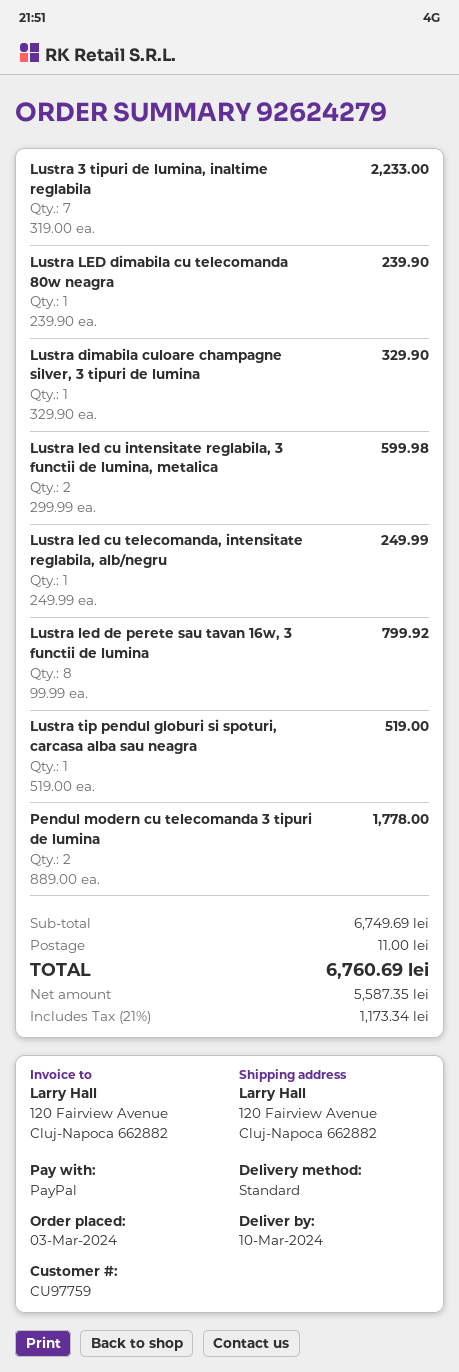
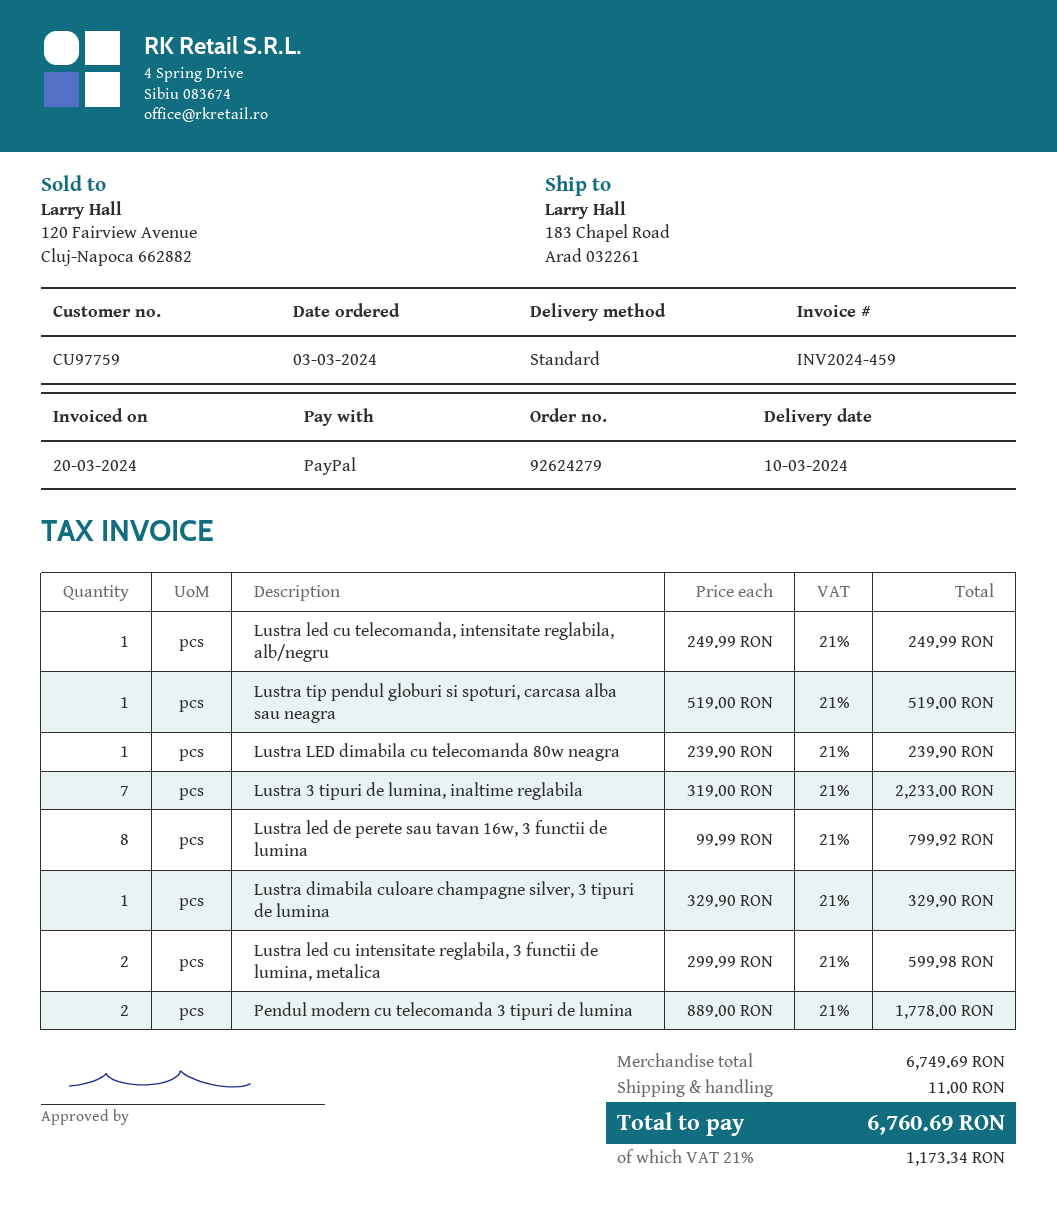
ship to: 120 Fairview Avenue, Cluj-Napoca 662882 -> 183 Chapel Road, Arad 032261

